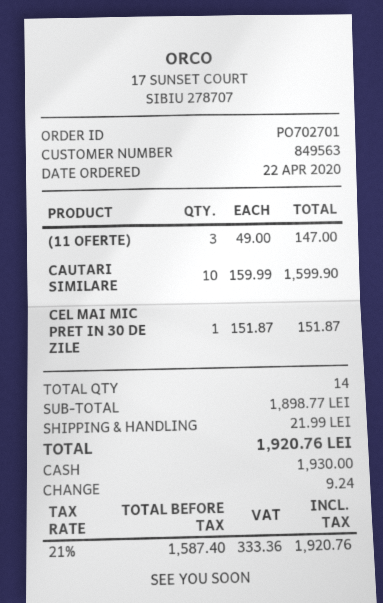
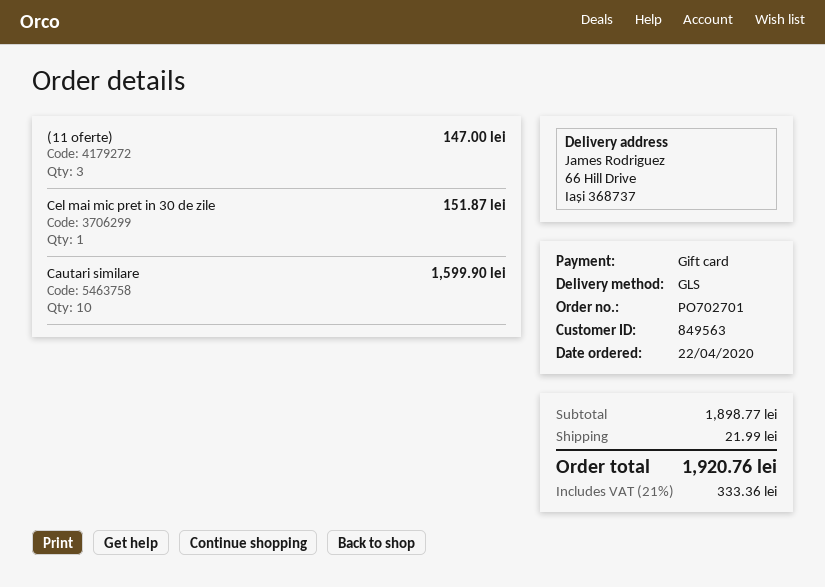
payment method: cash -> gift card

